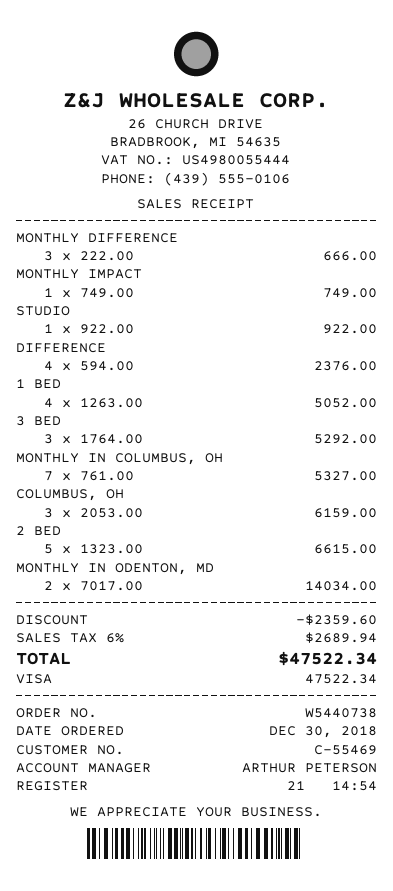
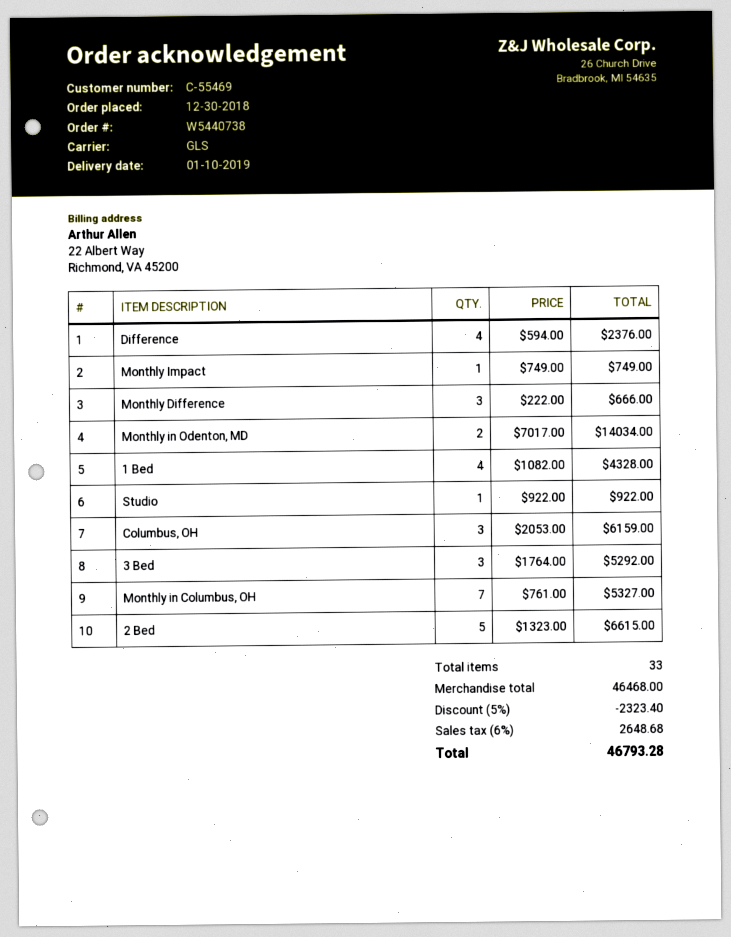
1 BED: 4 x 1263.00 = 5052.00 -> 4 x 1082.00 = 4328.00
discount: 2359.60 -> 2323.40
tax: 6% = 2689.94 -> 6% = 2648.68
total: 47522.34 -> 46793.28

